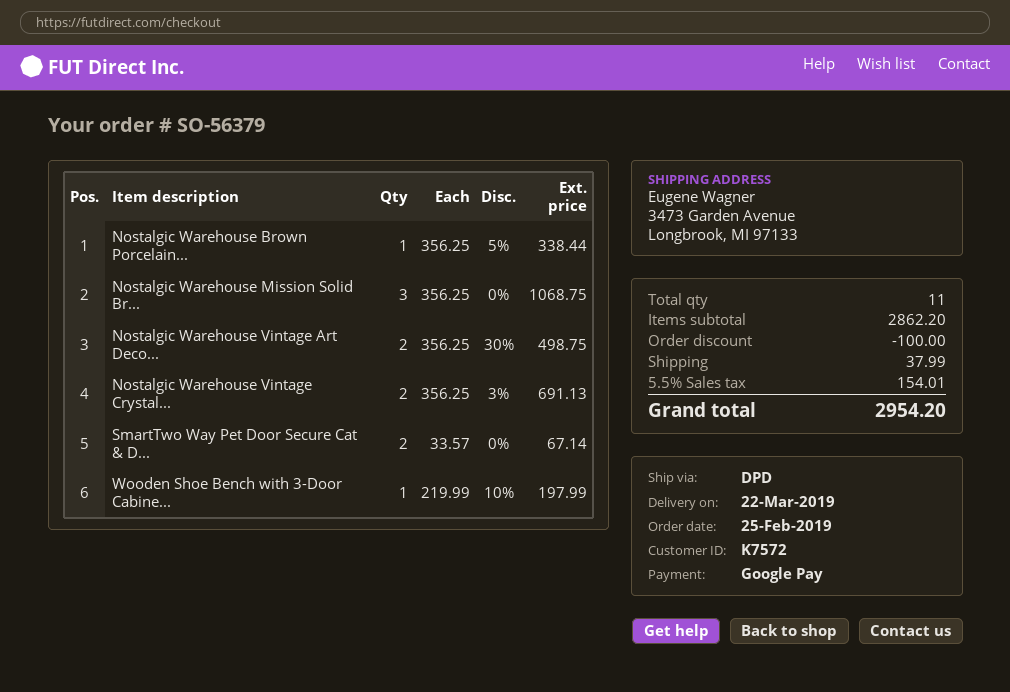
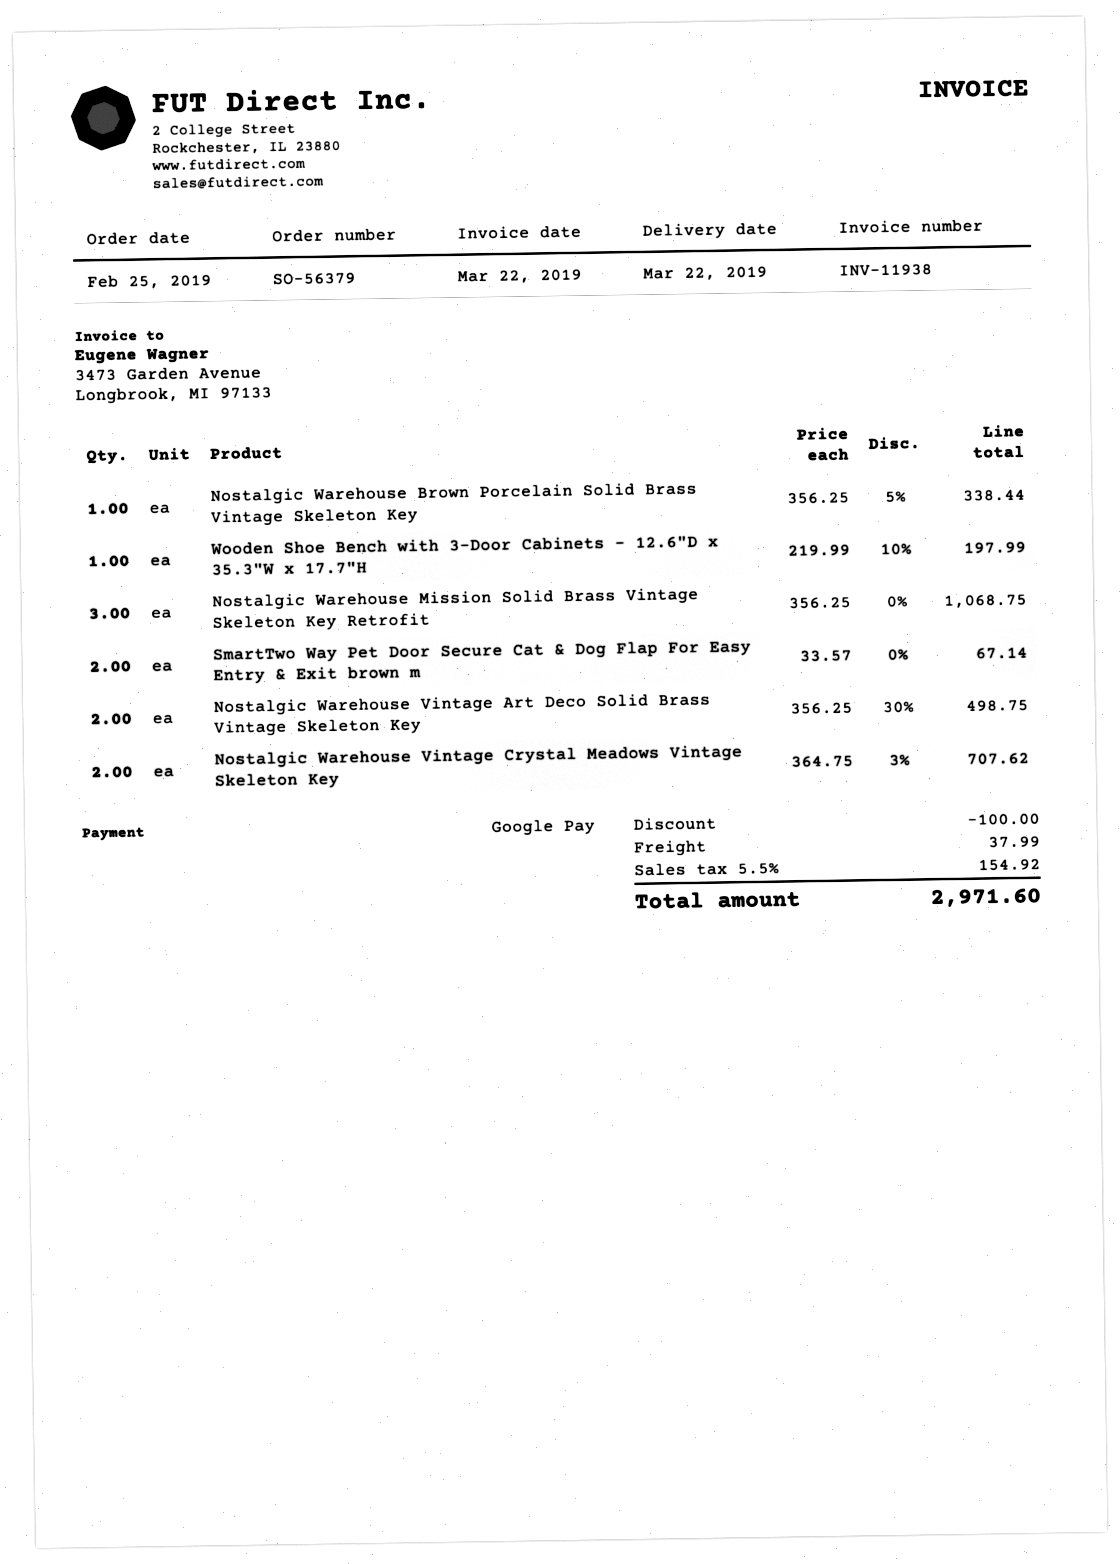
Nostalgic Warehouse Vintage Crystal...: 2 x 356.25 - 3% = 691.13 -> 2 x 364.75 - 3% = 707.62
tax: 5.5% = 154.01 -> 5.5% = 154.92
total: 2954.20 -> 2971.60

